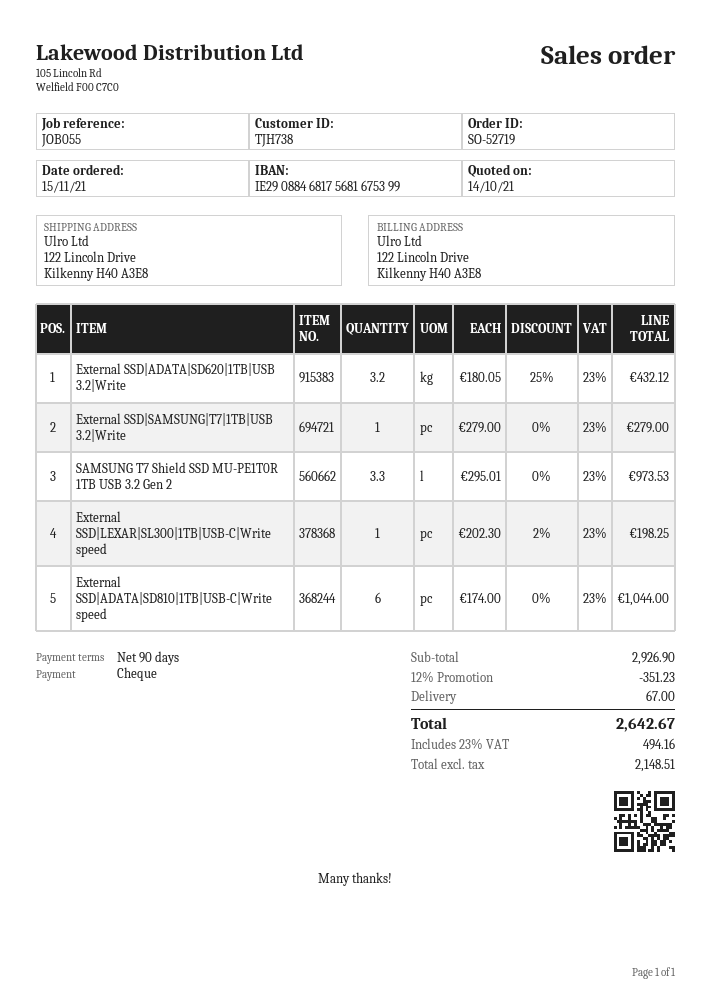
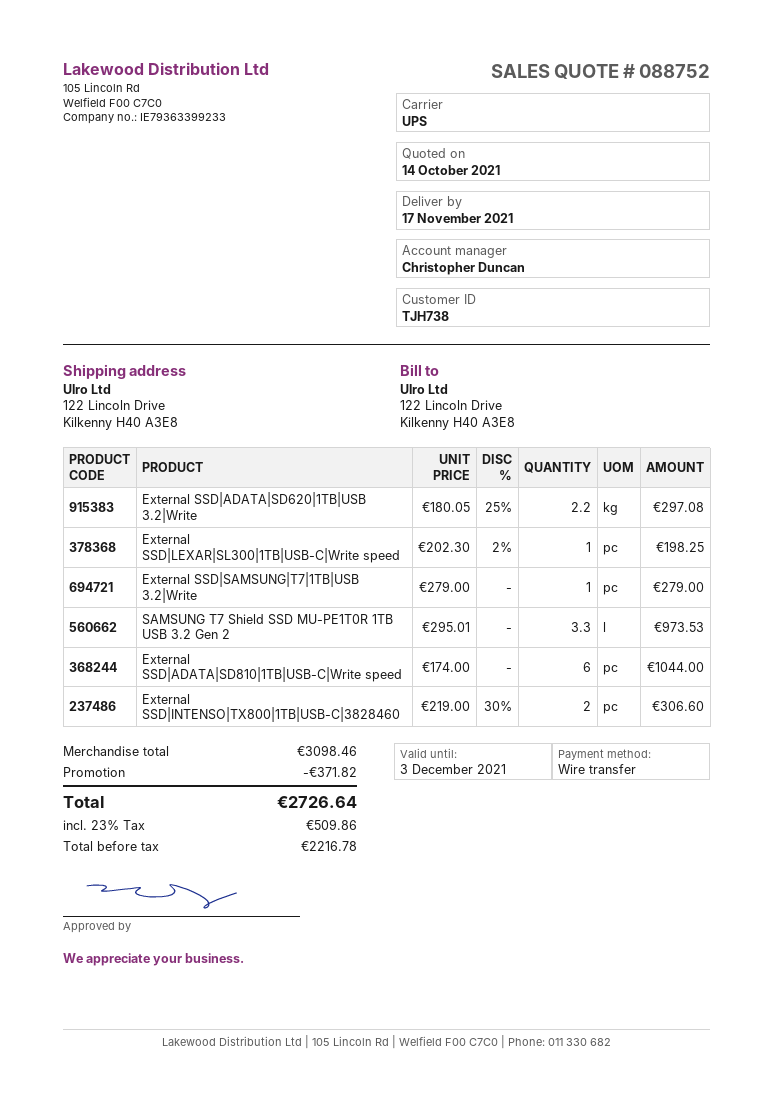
payment method: cheque -> bank transfer
External SSD|ADATA|SD620|1TB|USB 3.2|Write: 3.2 x 180.05 - 25% = 432.12 -> 2.2 x 180.05 - 25% = 297.08
External SSD|INTENSO|TX800|1TB|USB-C|3828460: none -> 2 x 219.00 - 30% = 306.60
subtotal: 2926.90 -> 3098.46
discount: 351.23 -> 371.82
shipping: 67.00 -> none
net: 2148.51 -> 2216.78
tax: 23% = 494.16 -> 23% = 509.86
total: 2642.67 -> 2726.64

